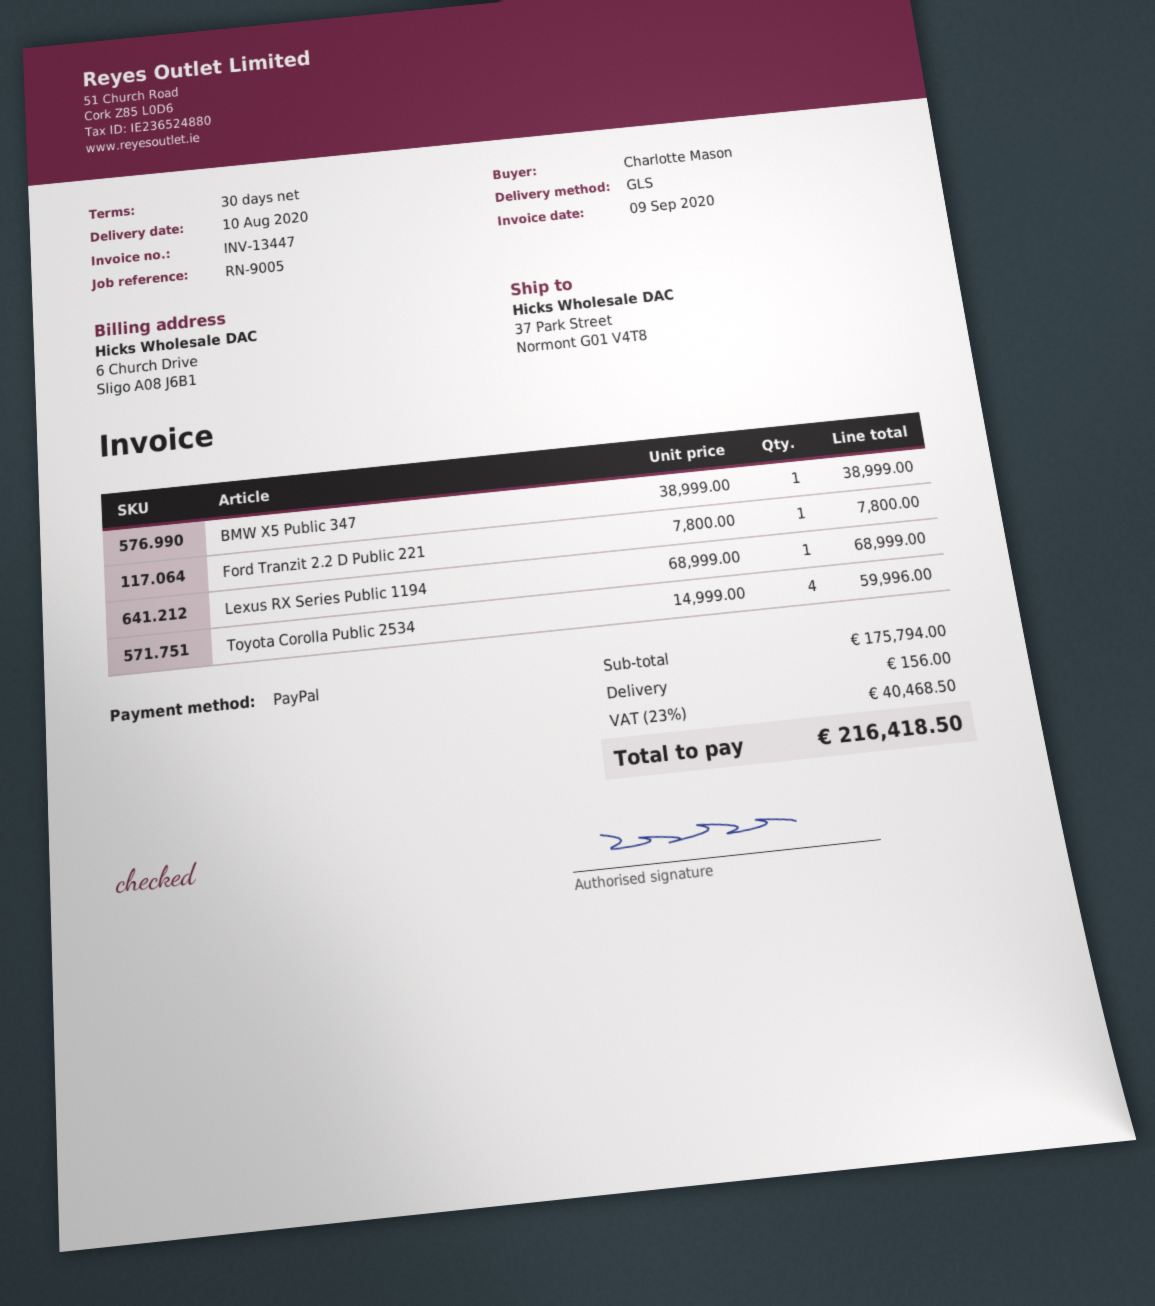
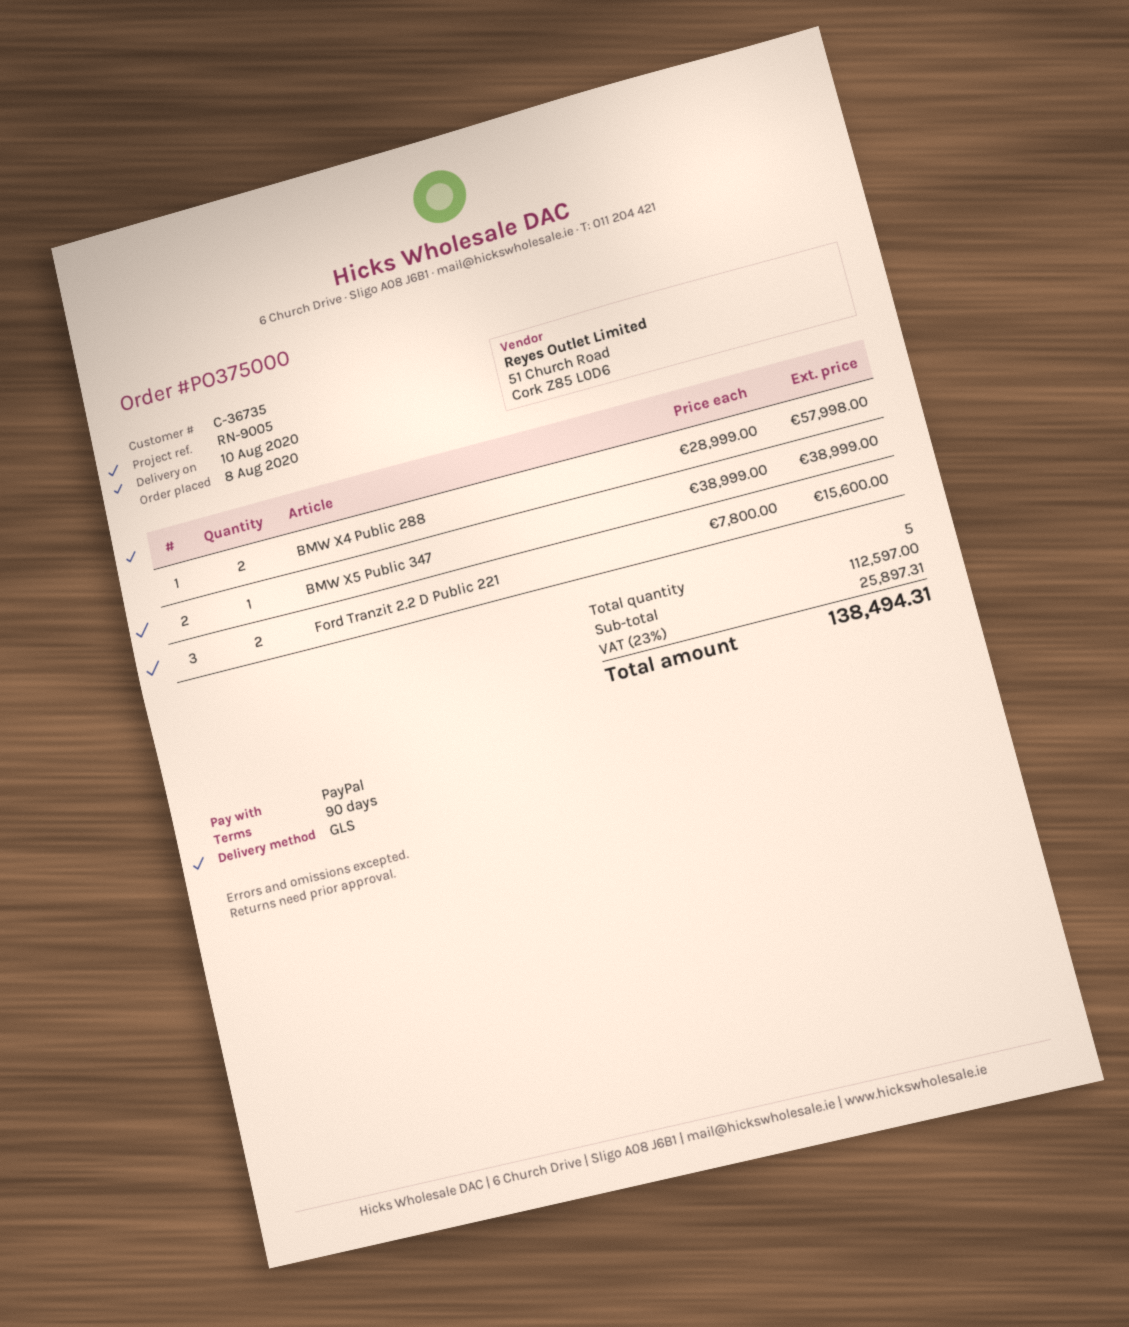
payment terms: 30 days -> 90 days
Ford Tranzit 2.2 D Public 221: 1 x 7800.00 = 7800.00 -> 2 x 7800.00 = 15600.00
Lexus RX Series Public 1194: 1 x 68999.00 = 68999.00 -> none
Toyota Corolla Public 2534: 4 x 14999.00 = 59996.00 -> none
BMW X4 Public 288: none -> 2 x 28999.00 = 57998.00
subtotal: 175794.00 -> 112597.00
shipping: 156.00 -> none
tax: 23% = 40468.50 -> 23% = 25897.31
total: 216418.50 -> 138494.31

